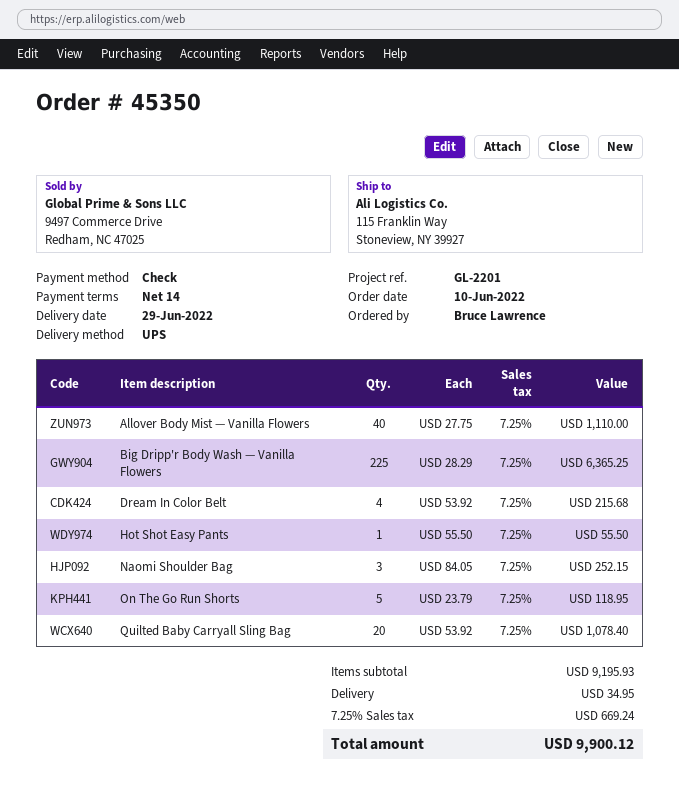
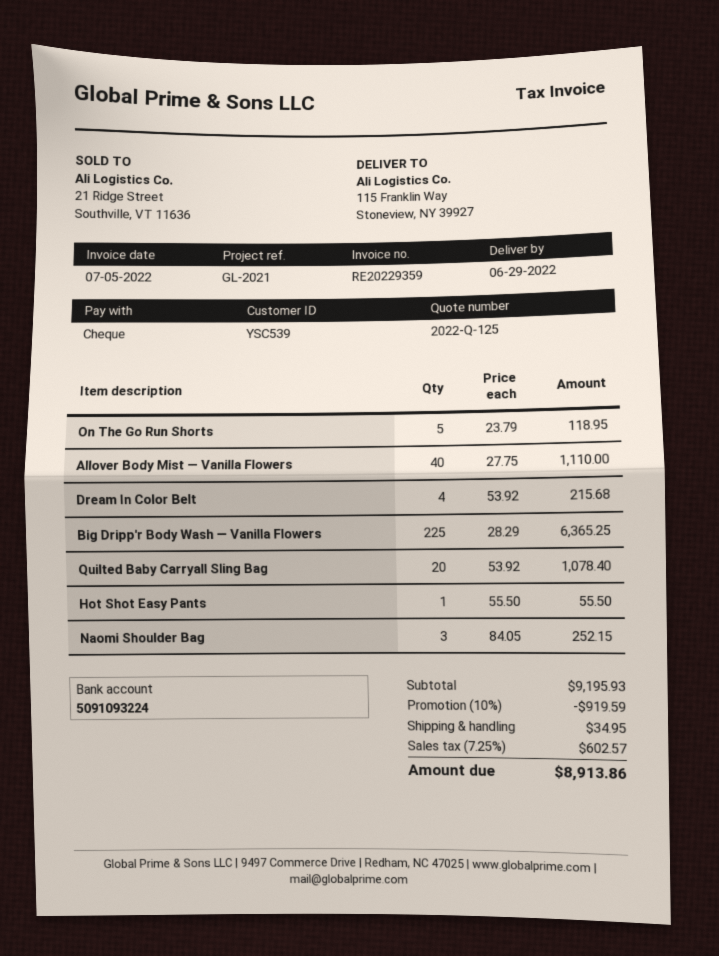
reference: GL-2201 -> GL-2021
discount: none -> 10% = 919.59
tax: 7.25% = 669.24 -> 7.25% = 602.57
total: 9900.12 -> 8913.86

